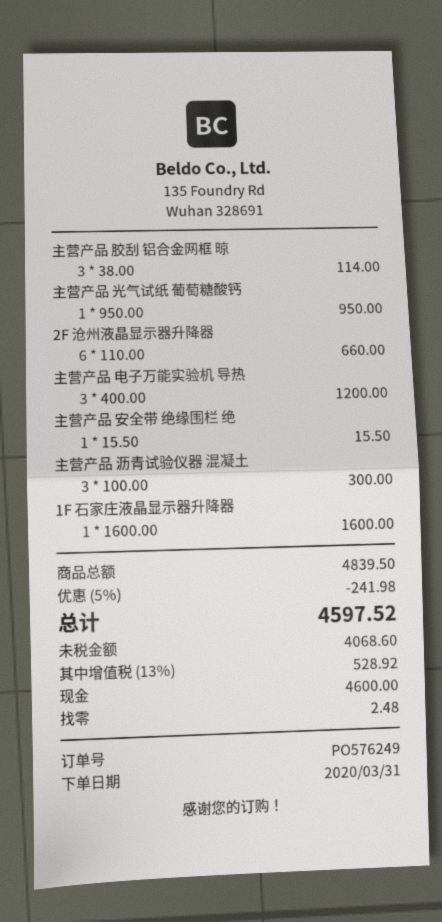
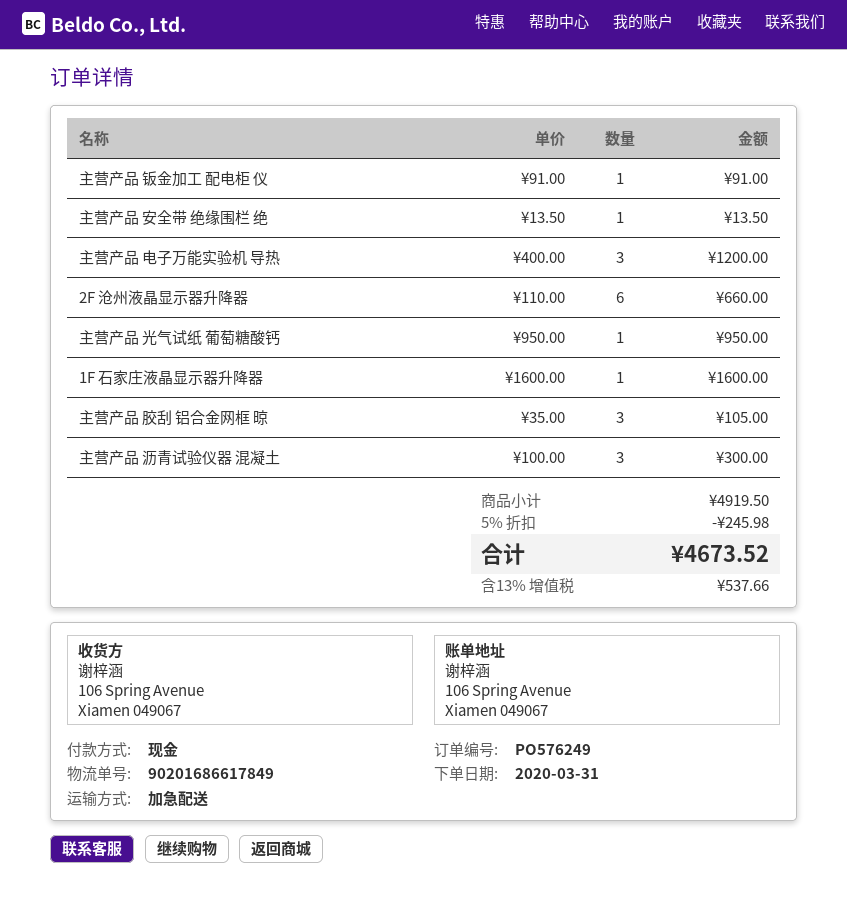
主营产品 胶刮 铝合金网框 晾: 3 x 38.00 = 114.00 -> 3 x 35.00 = 105.00
主营产品 安全带 绝缘围栏 绝: 1 x 15.50 = 15.50 -> 1 x 13.50 = 13.50
主营产品 钣金加工 配电柜 仪: none -> 1 x 91.00 = 91.00
subtotal: 4839.50 -> 4919.50
discount: 5% = 241.98 -> 5% = 245.98
tax: 13% = 528.92 -> 13% = 537.66
total: 4597.52 -> 4673.52

